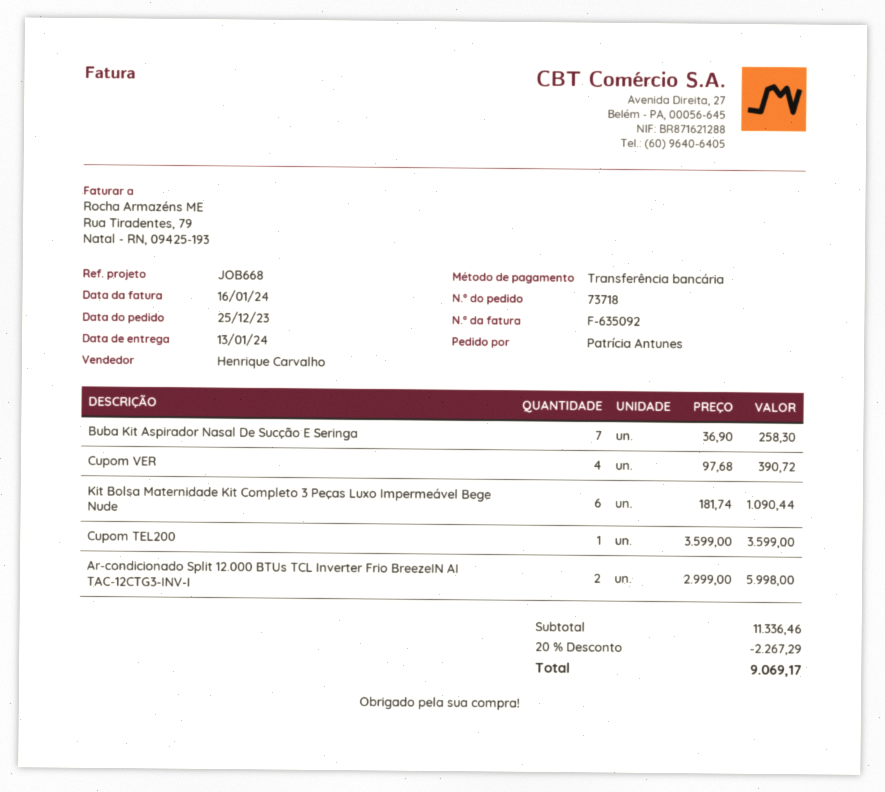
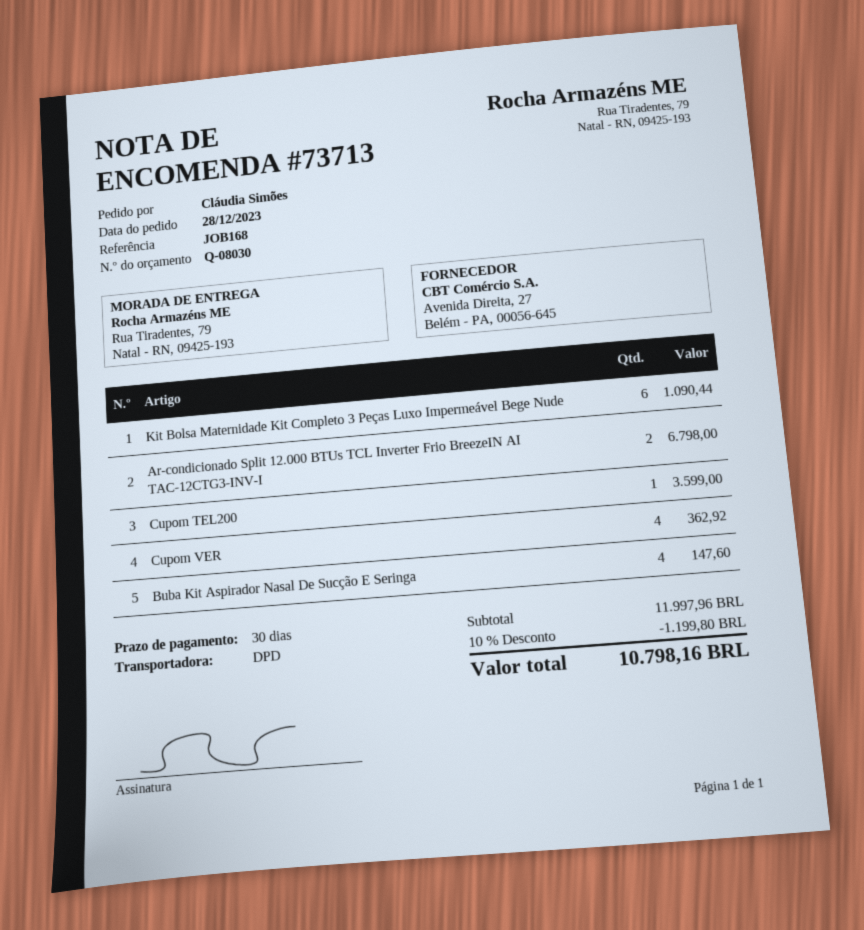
order number: 73718 -> 73713
order date: 2023-12-25 -> 2023-12-28
reference: JOB668 -> JOB168
ordered by: Patrícia Antunes -> Cláudia Simões
Buba Kit Aspirador Nasal De Sucção E Seringa: 7 for 258.30 -> 4 for 147.60
Cupom VER: 4 for 390.72 -> 4 for 362.92
Ar-condicionado Split 12.000 BTUs TCL Inverter Frio BreezeIN AI TAC-12CTG3-INV-I: 2 for 5998.00 -> 2 for 6798.00
subtotal: 11336.46 -> 11997.96
discount: 20% = 2267.29 -> 10% = 1199.80
total: 9069.17 -> 10798.16

